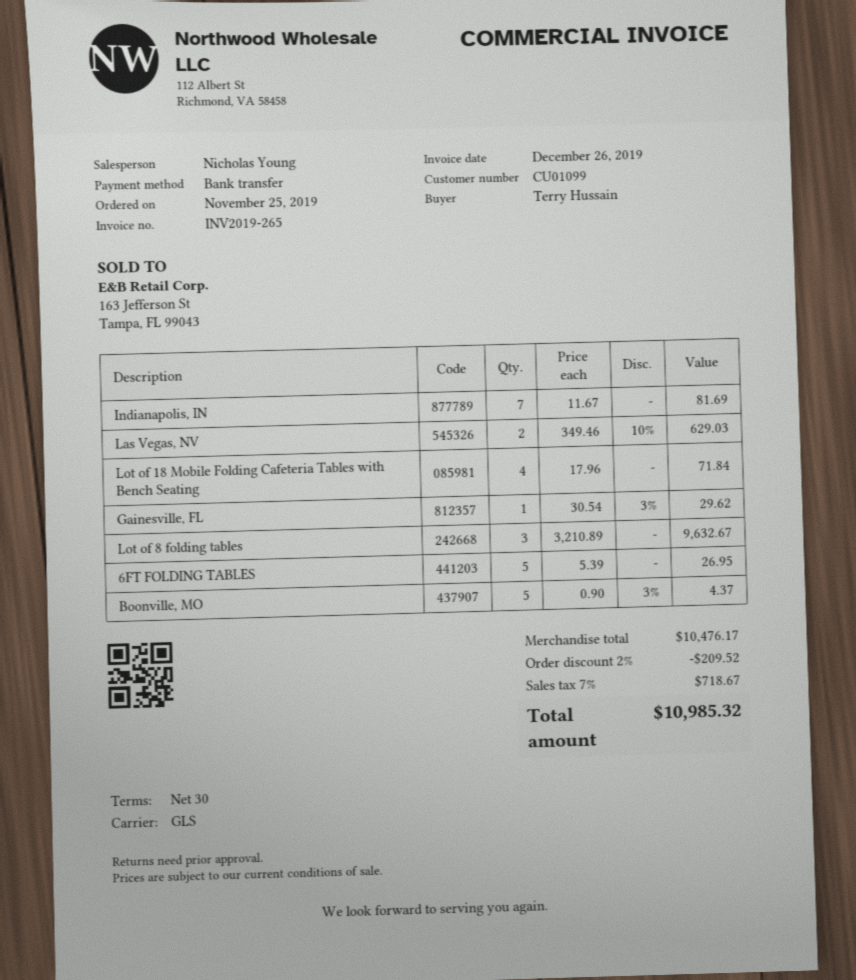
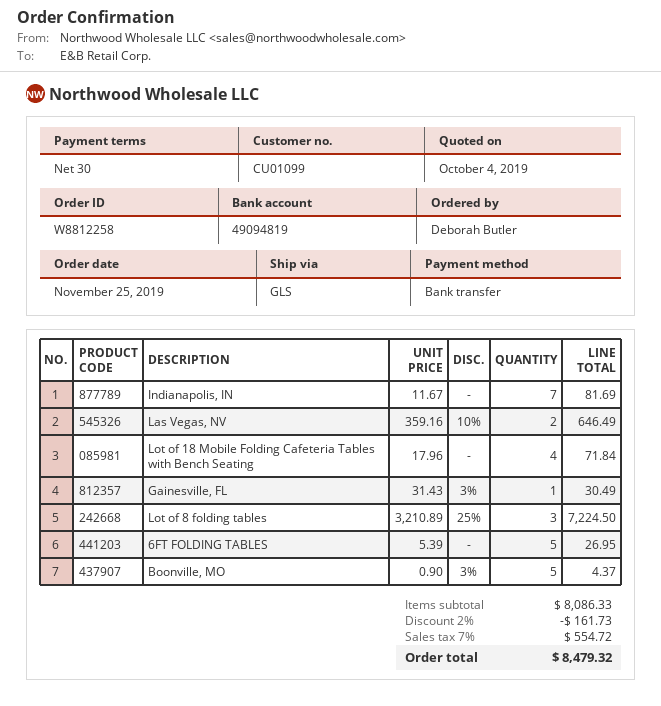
ordered by: Terry Hussain -> Deborah Butler
Las Vegas, NV: 2 x 349.46 - 10% = 629.03 -> 2 x 359.16 - 10% = 646.49
Gainesville, FL: 1 x 30.54 - 3% = 29.62 -> 1 x 31.43 - 3% = 30.49
Lot of 8 folding tables: 3 x 3210.89 = 9632.67 -> 3 x 3210.89 - 25% = 7224.50
subtotal: 10476.17 -> 8086.33
discount: 2% = 209.52 -> 2% = 161.73
tax: 7% = 718.67 -> 7% = 554.72
total: 10985.32 -> 8479.32

